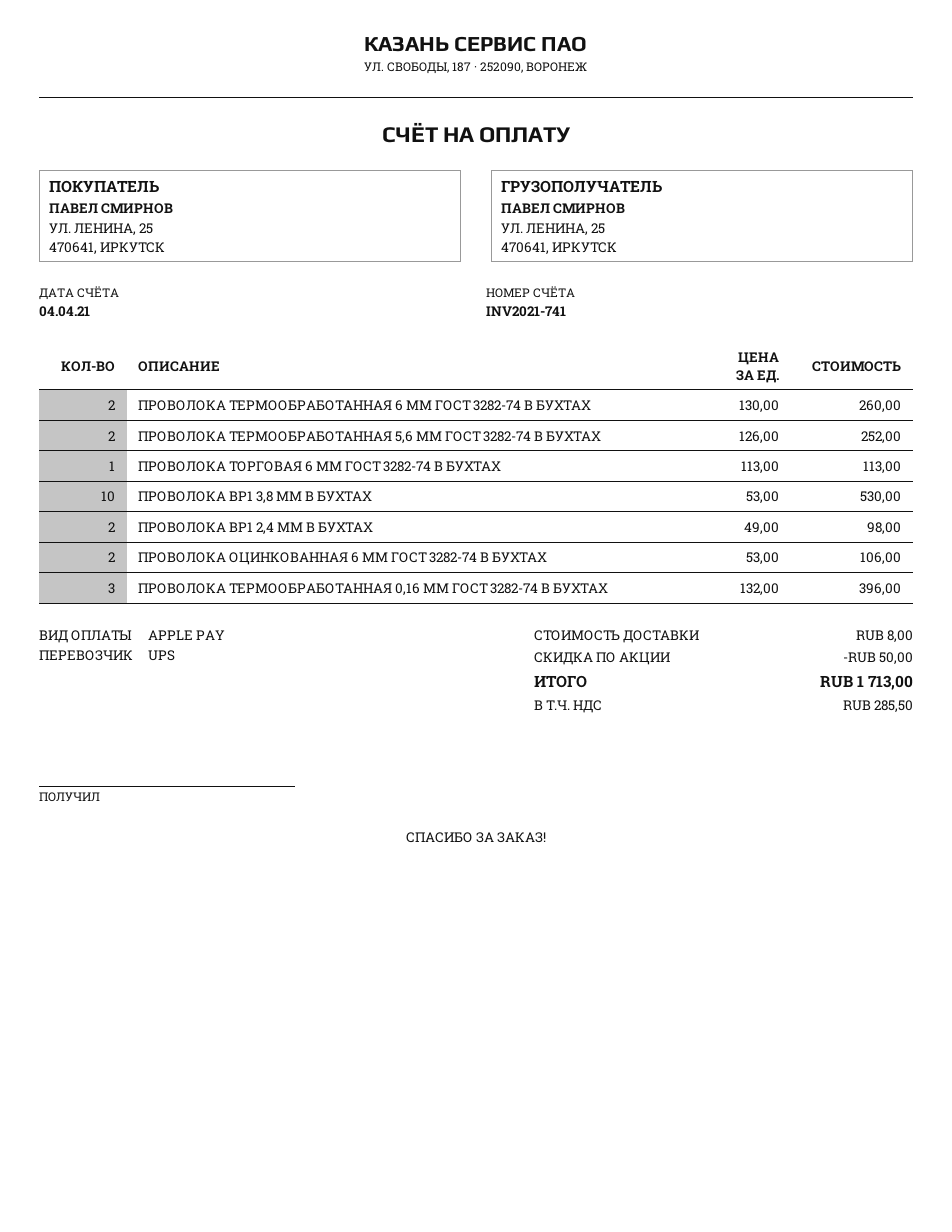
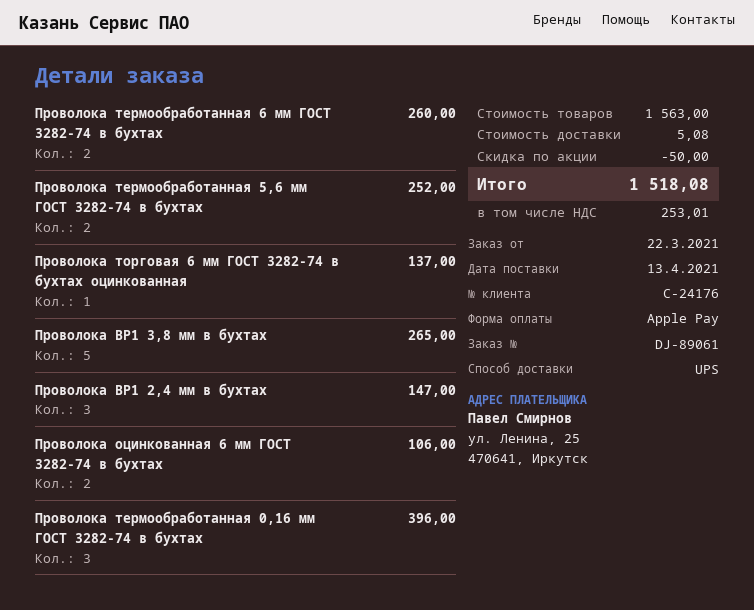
ПРОВОЛОКА ТОРГОВАЯ 6 ММ ГОСТ 3282-74 В БУХТАХ: 1 for 113.00 -> none
ПРОВОЛОКА ВР1 3,8 ММ В БУХТАХ: 10 for 530.00 -> 5 for 265.00
ПРОВОЛОКА ВР1 2,4 ММ В БУХТАХ: 2 for 98.00 -> 3 for 147.00
Проволока торговая 6 мм ГОСТ 3282-74 в бухтах оцинкованная: none -> 1 for 137.00
shipping: 8.00 -> 5.08
tax: 285.50 -> 253.01
total: 1713.00 -> 1518.08

